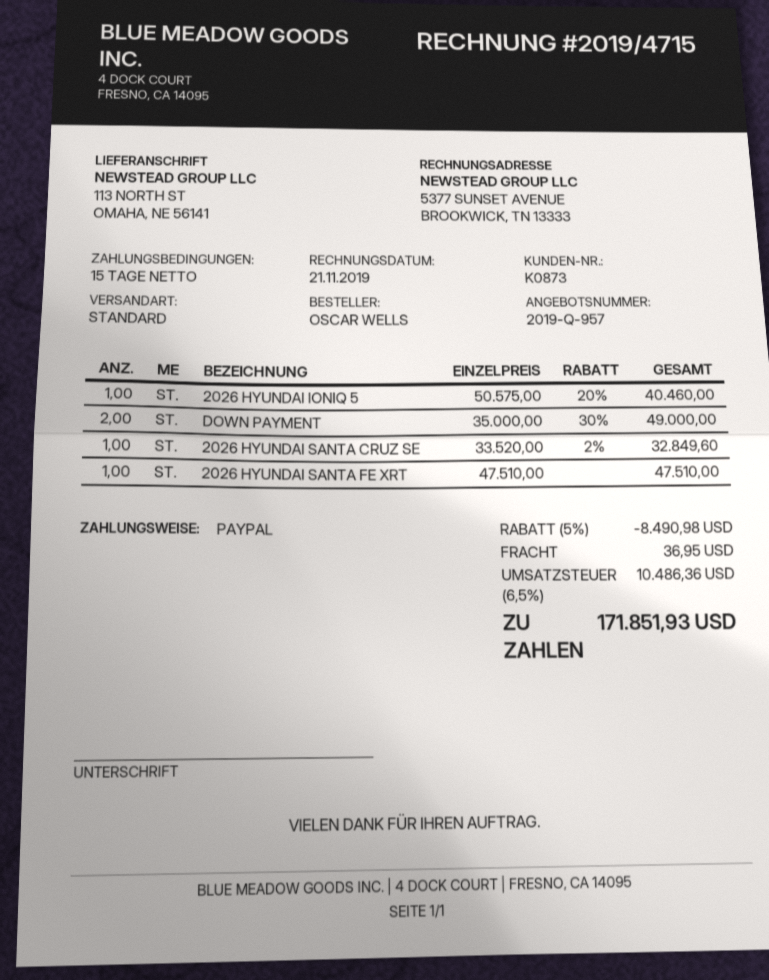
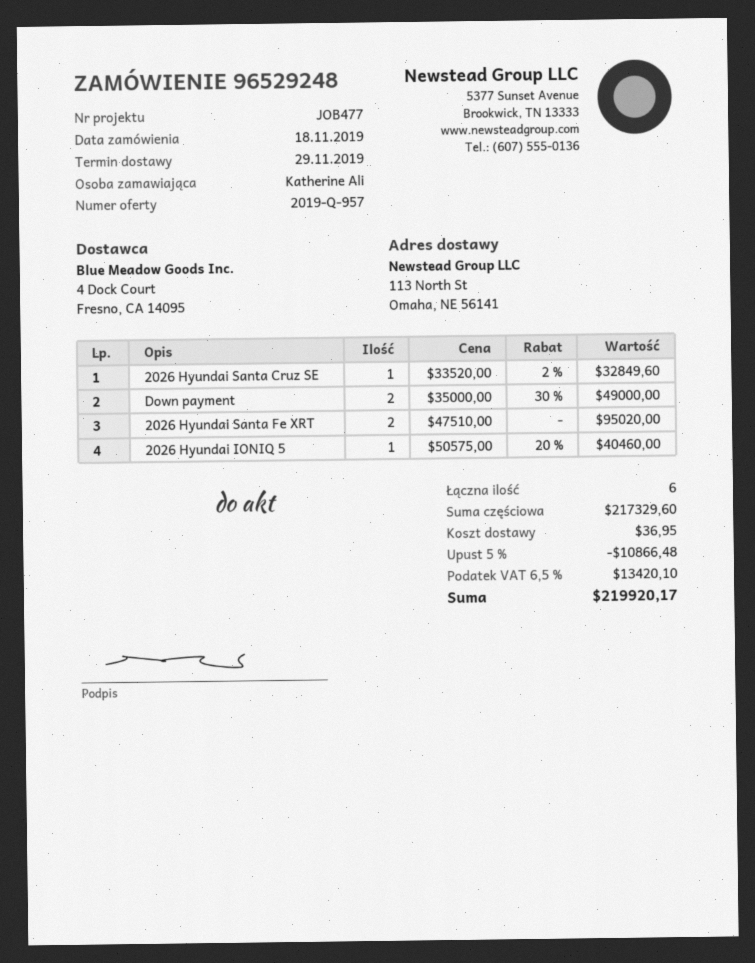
ordered by: OSCAR WELLS -> Katherine Ali
2026 HYUNDAI SANTA FE XRT: 1 x 47510.00 = 47510.00 -> 2 x 47510.00 = 95020.00
discount: 5% = 8490.98 -> 5% = 10866.48
tax: 6.5% = 10486.36 -> 6.5% = 13420.10
total: 171851.93 -> 219920.17

